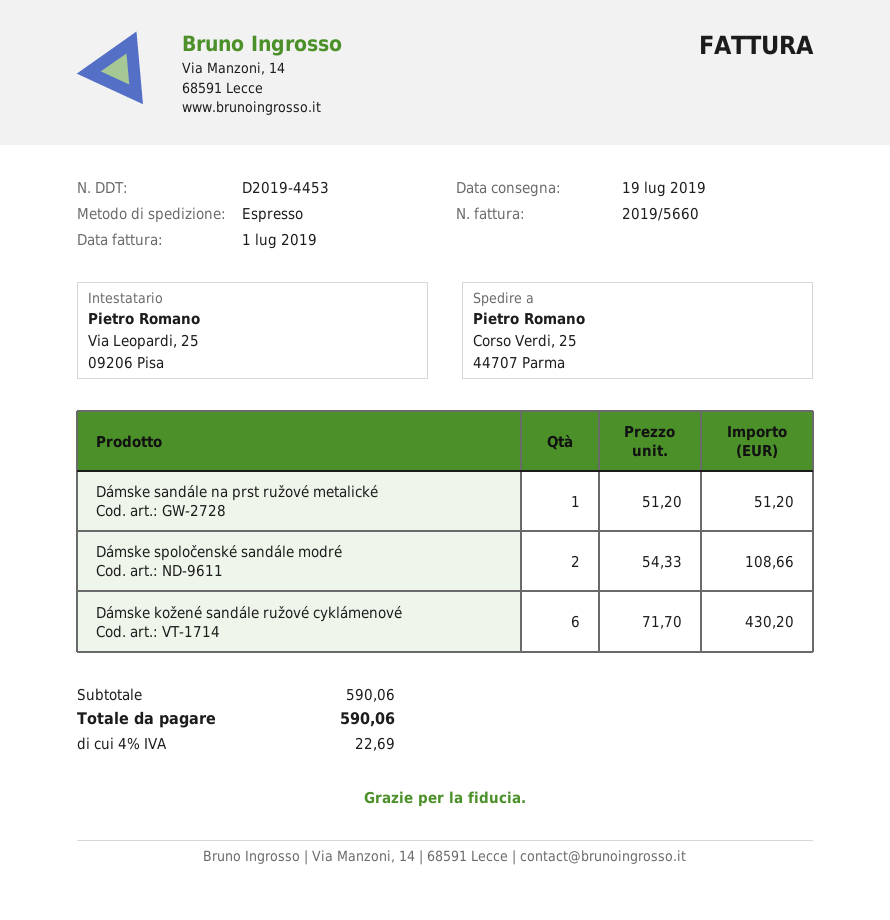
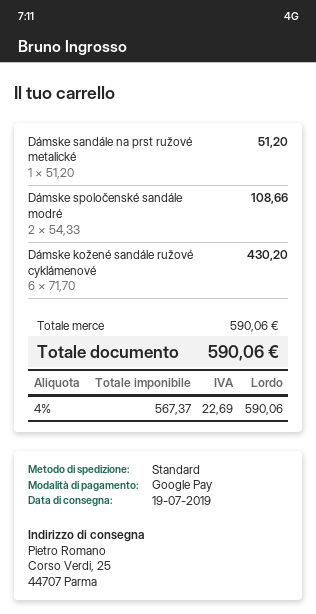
shipping method: express -> standard

